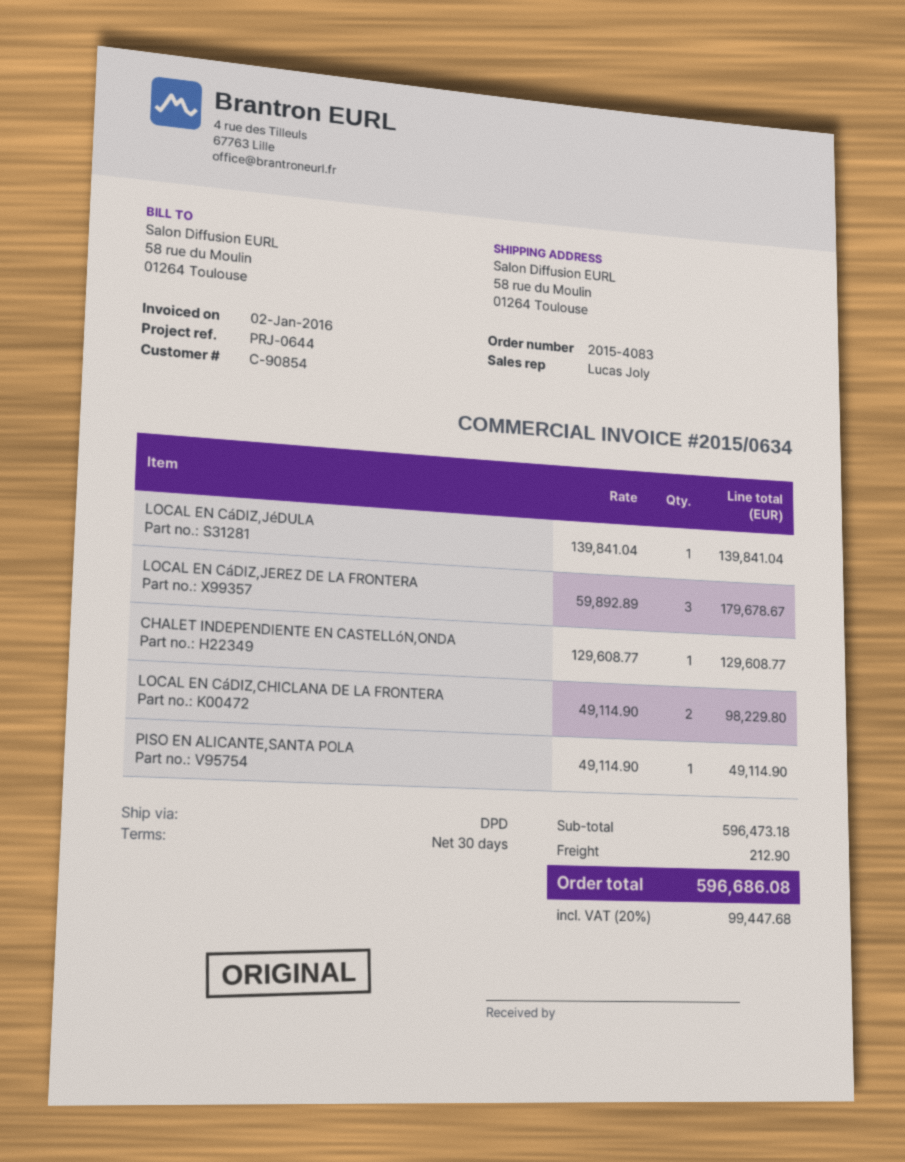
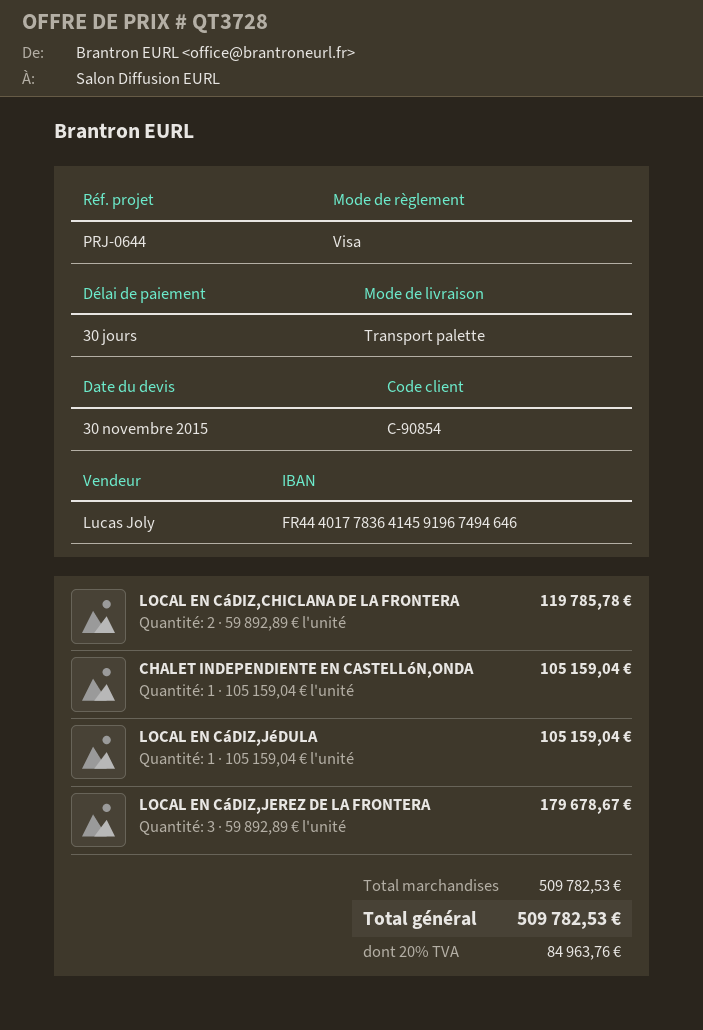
shipping method: DPD -> pallet freight
LOCAL EN CáDIZ,JéDULA: 1 x 139841.04 = 139841.04 -> 1 x 105159.04 = 105159.04
CHALET INDEPENDIENTE EN CASTELLóN,ONDA: 1 x 129608.77 = 129608.77 -> 1 x 105159.04 = 105159.04
LOCAL EN CáDIZ,CHICLANA DE LA FRONTERA: 2 x 49114.90 = 98229.80 -> 2 x 59892.89 = 119785.78
PISO EN ALICANTE,SANTA POLA: 1 x 49114.90 = 49114.90 -> none
subtotal: 596473.18 -> 509782.53
shipping: 212.90 -> none
tax: 20% = 99447.68 -> 20% = 84963.76
total: 596686.08 -> 509782.53

